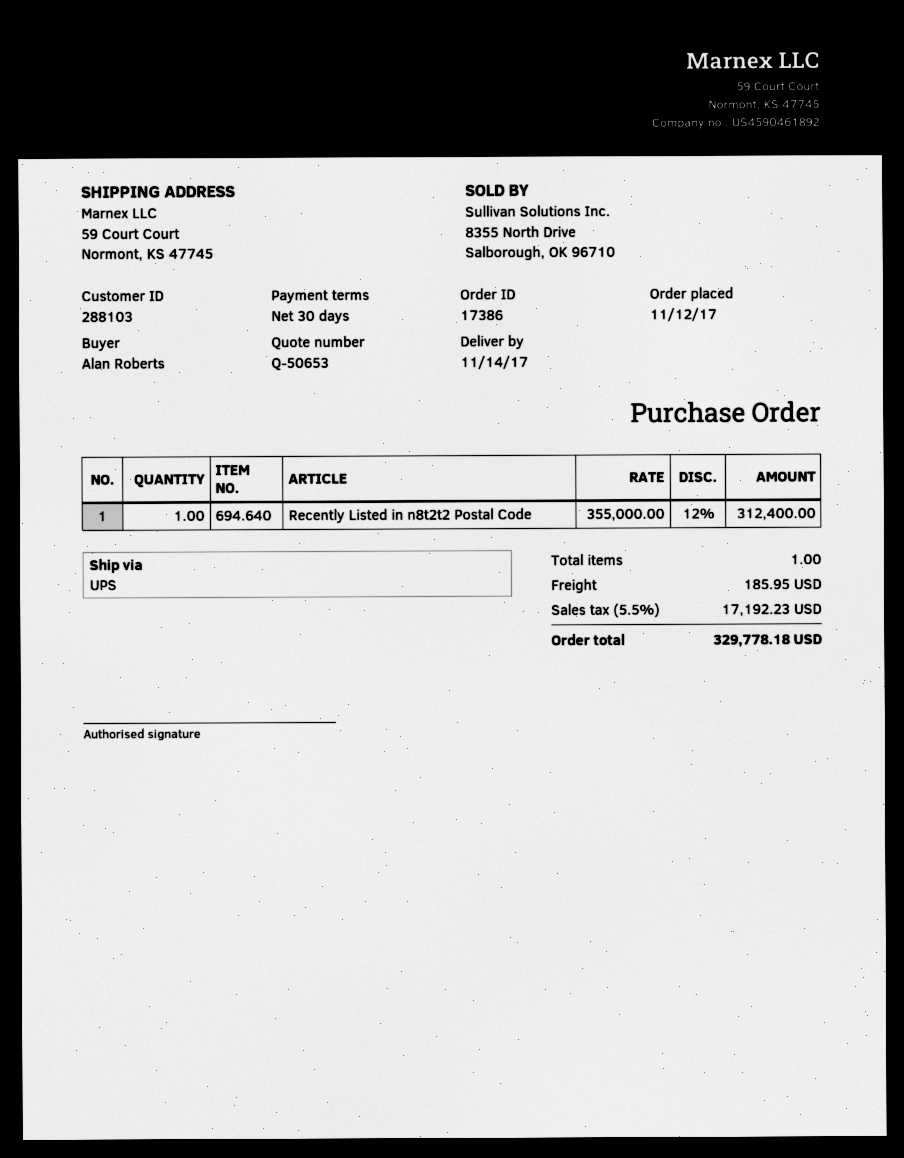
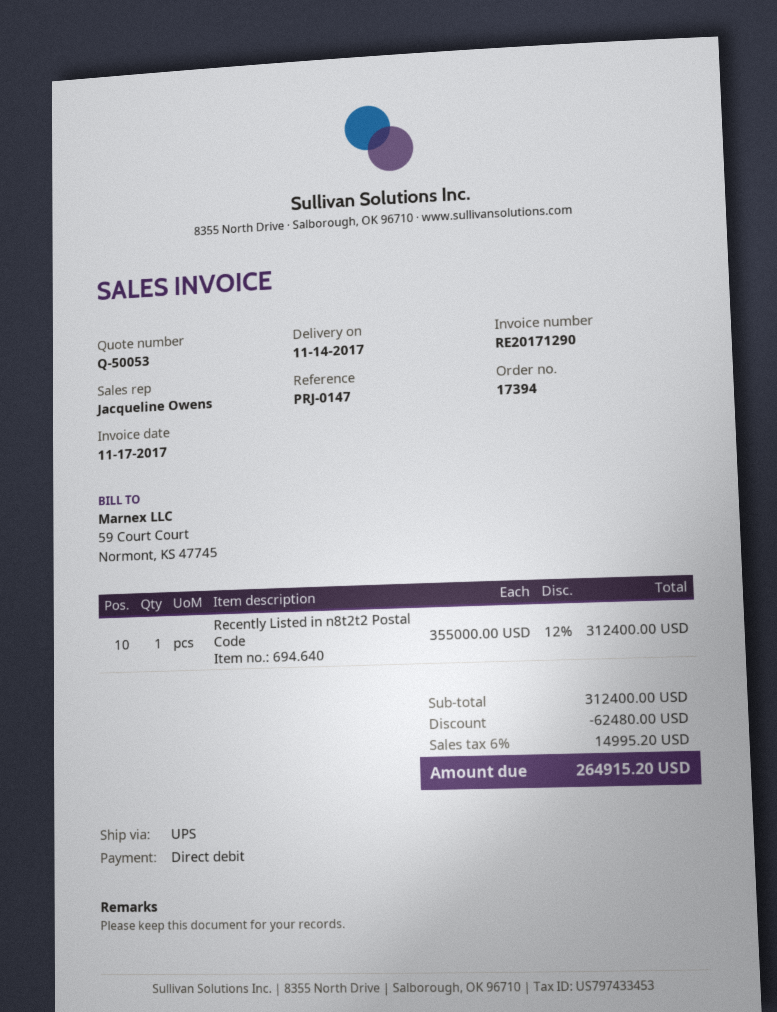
quote number: Q-50653 -> Q-50053
order number: 17386 -> 17394
discount: none -> 62480.00
shipping: 185.95 -> none
tax: 5.5% = 17192.23 -> 6% = 14995.20
total: 329778.18 -> 264915.20

